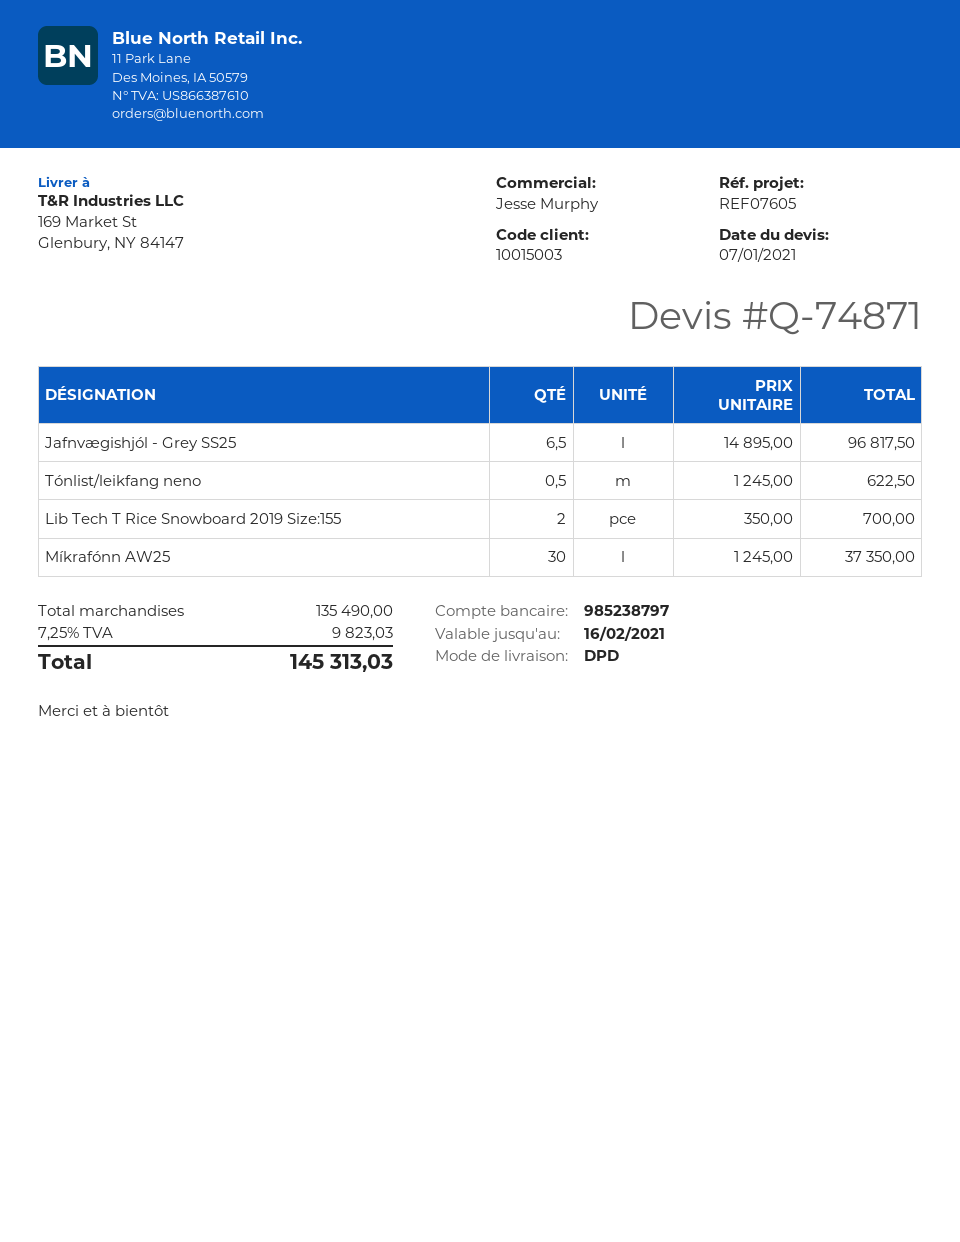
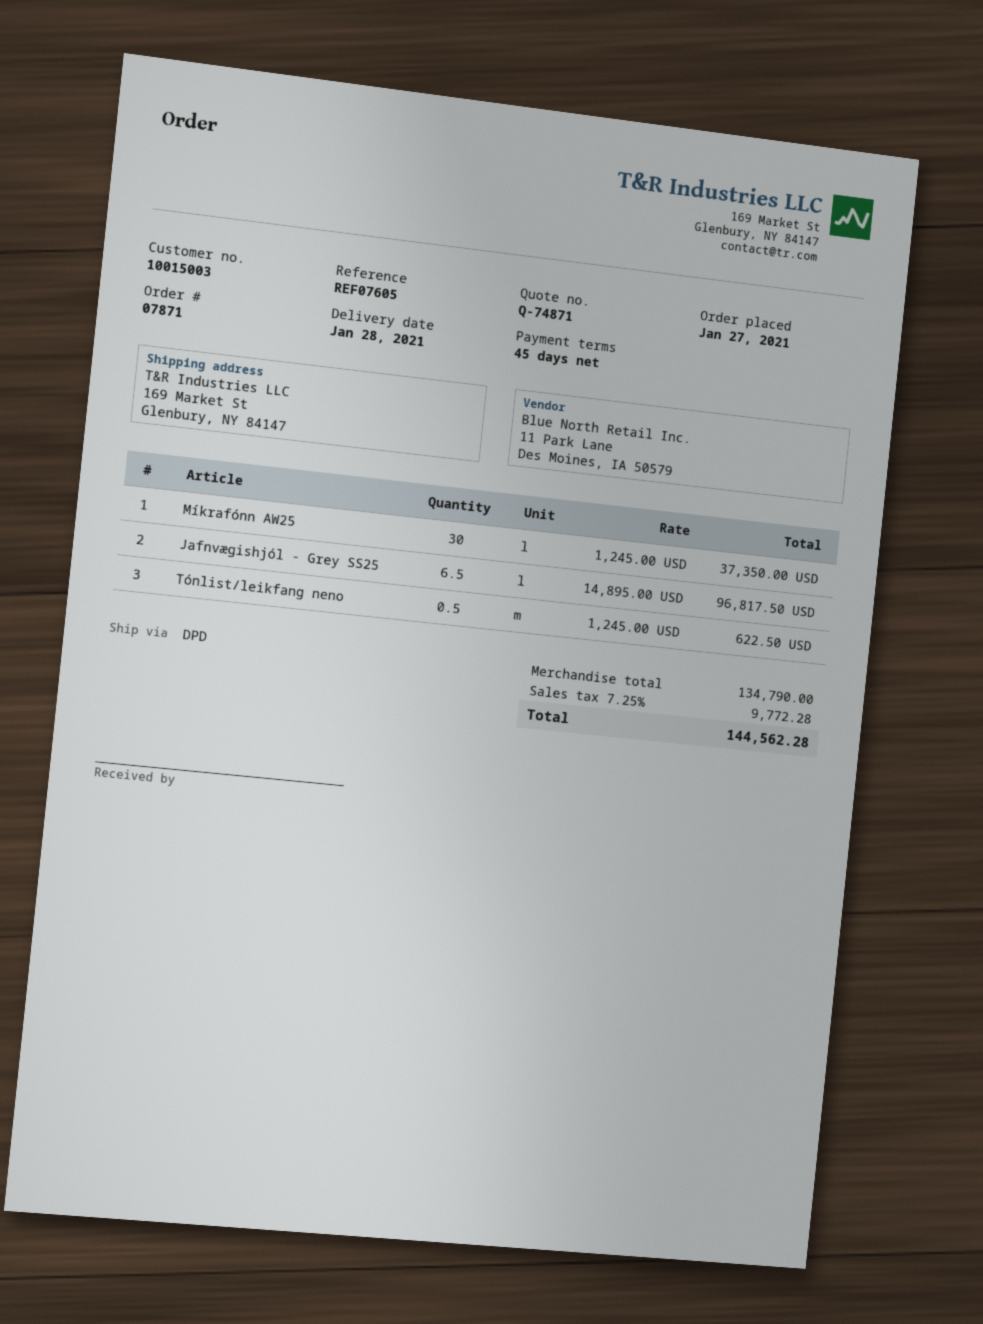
Lib Tech T Rice Snowboard 2019 Size:155: 2 x 350.00 = 700.00 -> none
subtotal: 135490.00 -> 134790.00
tax: 7.25% = 9823.03 -> 7.25% = 9772.28
total: 145313.03 -> 144562.28

